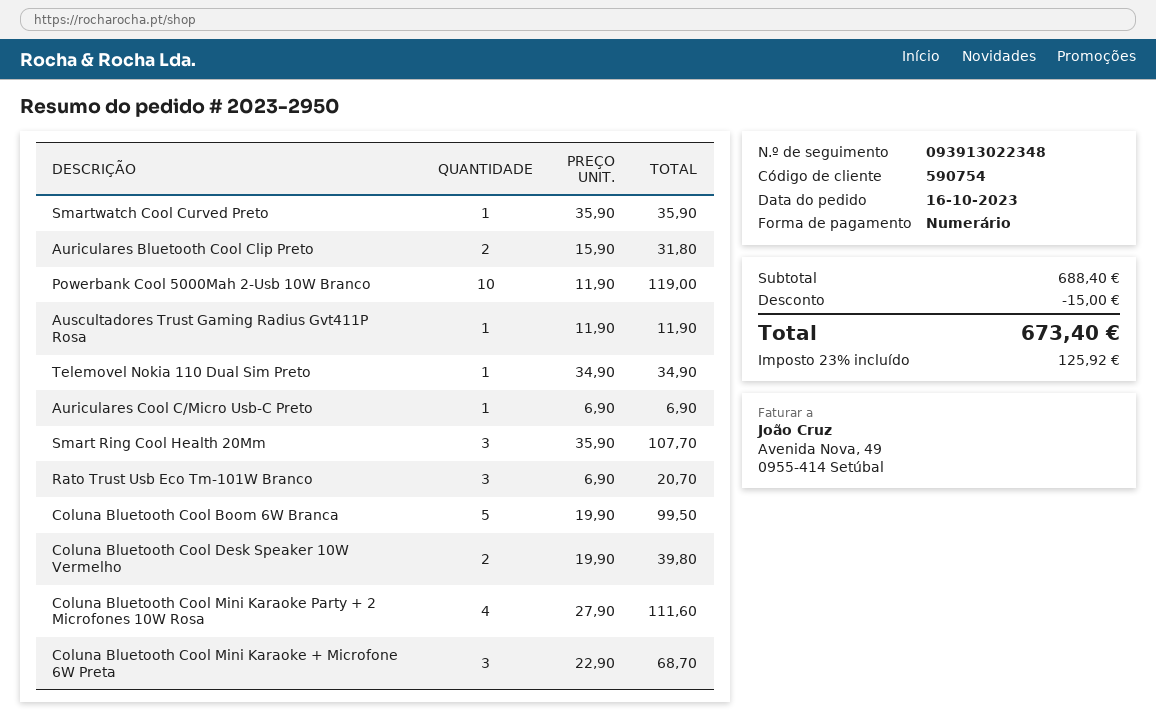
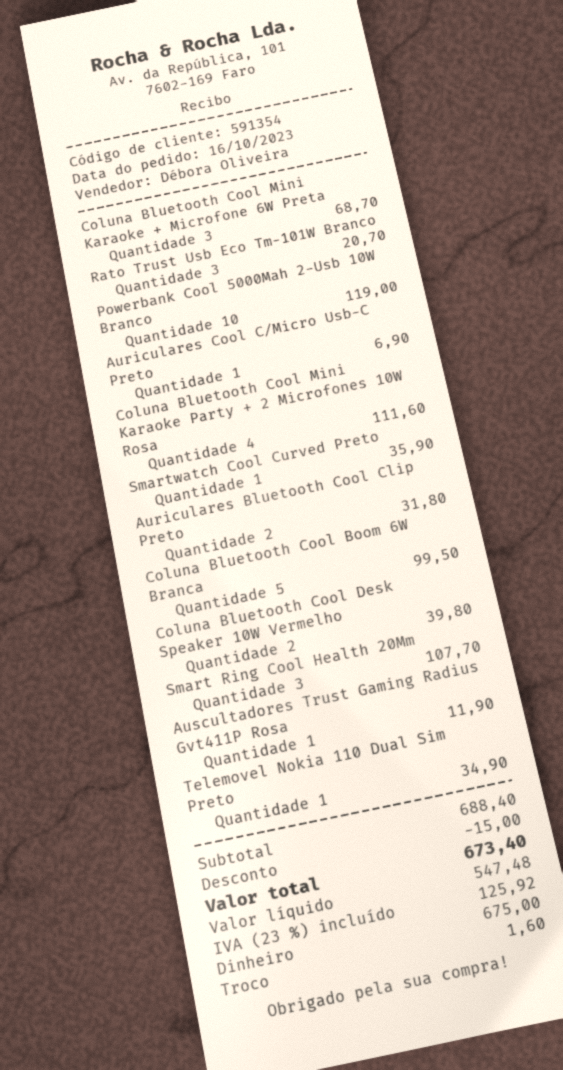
customer number: 590754 -> 591354

